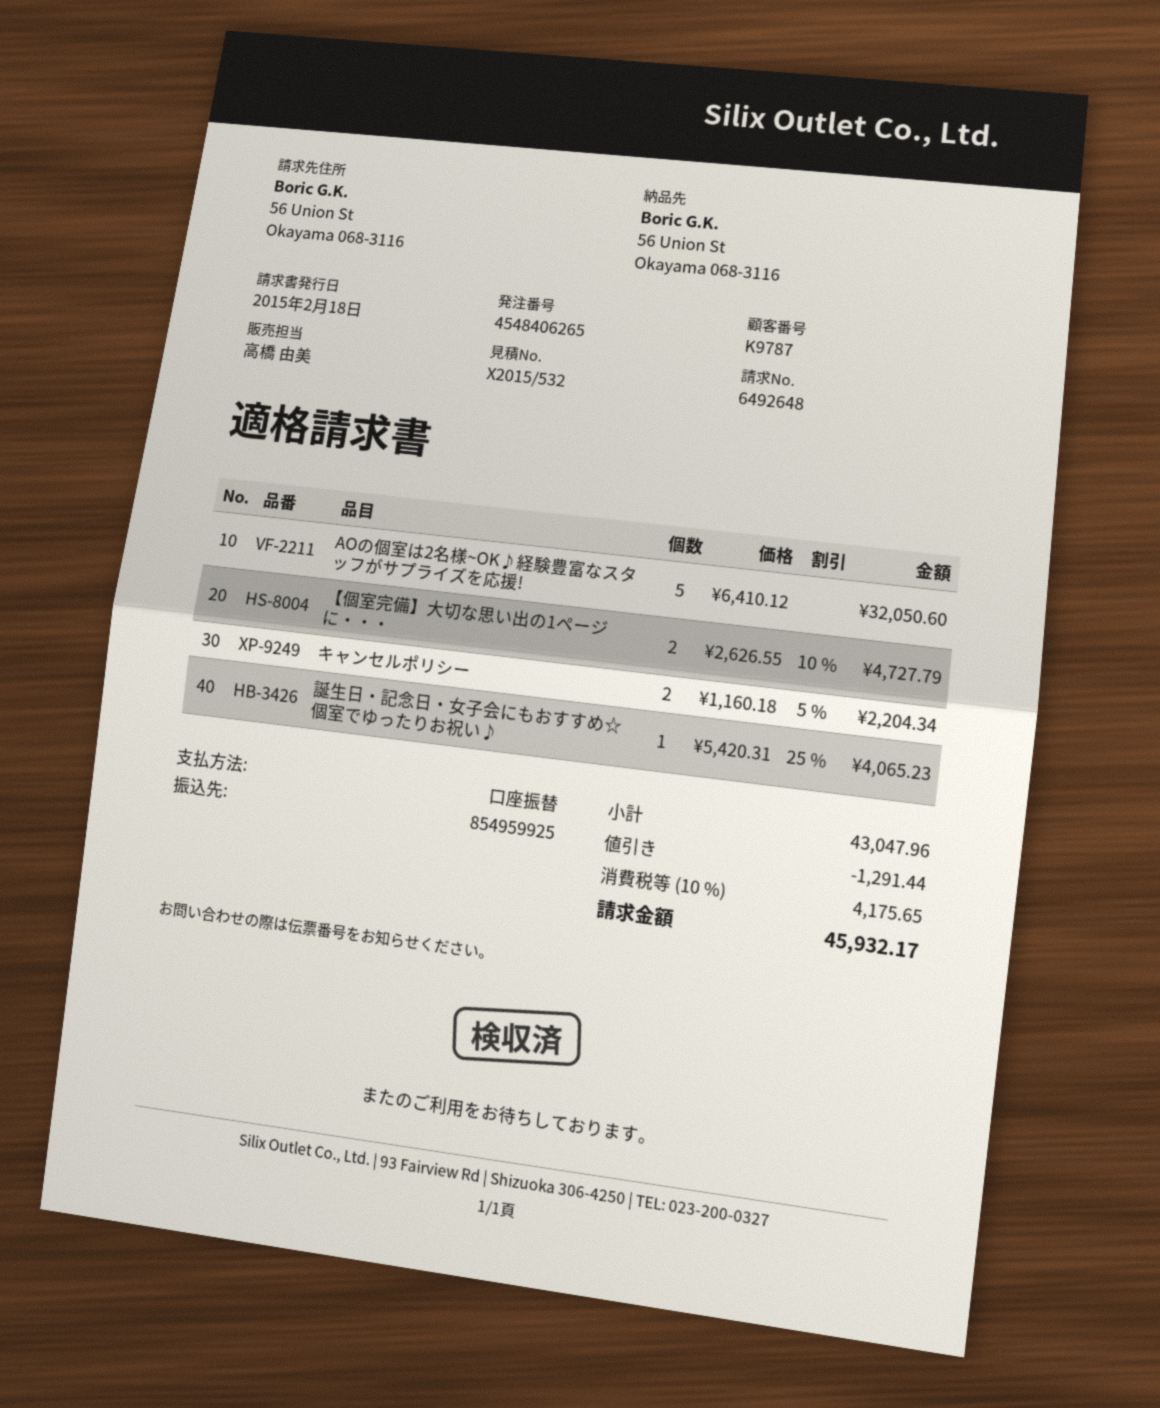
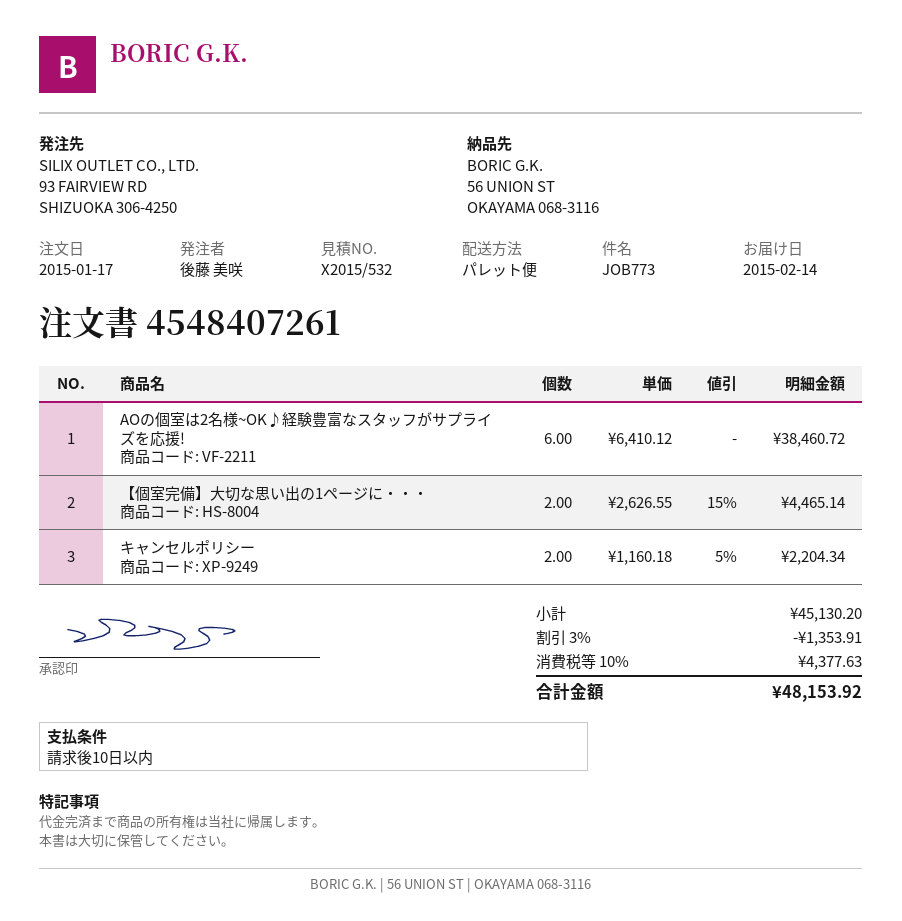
order number: 4548406265 -> 4548407261
AOの個室は2名様~OK♪経験豊富なスタッフがサプライズを応援!: 5 x 6410.12 = 32050.60 -> 6 x 6410.12 = 38460.72
【個室完備】大切な思い出の1ページに・・・: 2 x 2626.55 - 10% = 4727.79 -> 2 x 2626.55 - 15% = 4465.14
誕生日・記念日・女子会にもおすすめ☆個室でゆったりお祝い♪: 1 x 5420.31 - 25% = 4065.23 -> none
subtotal: 43047.96 -> 45130.20
discount: 1291.44 -> 1353.91
tax: 10% = 4175.65 -> 10% = 4377.63
total: 45932.17 -> 48153.92

